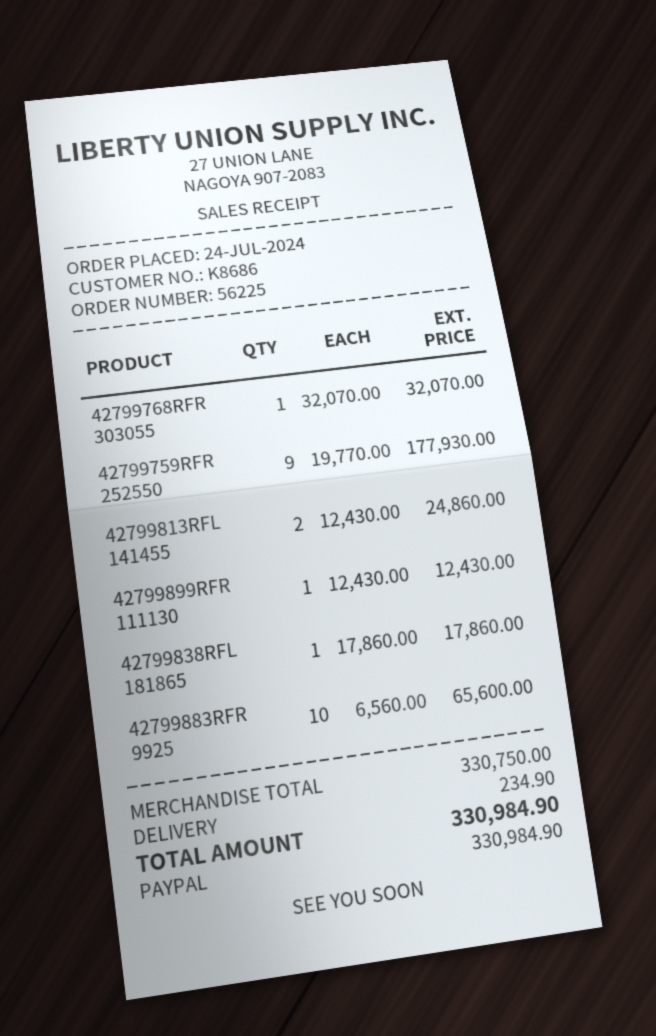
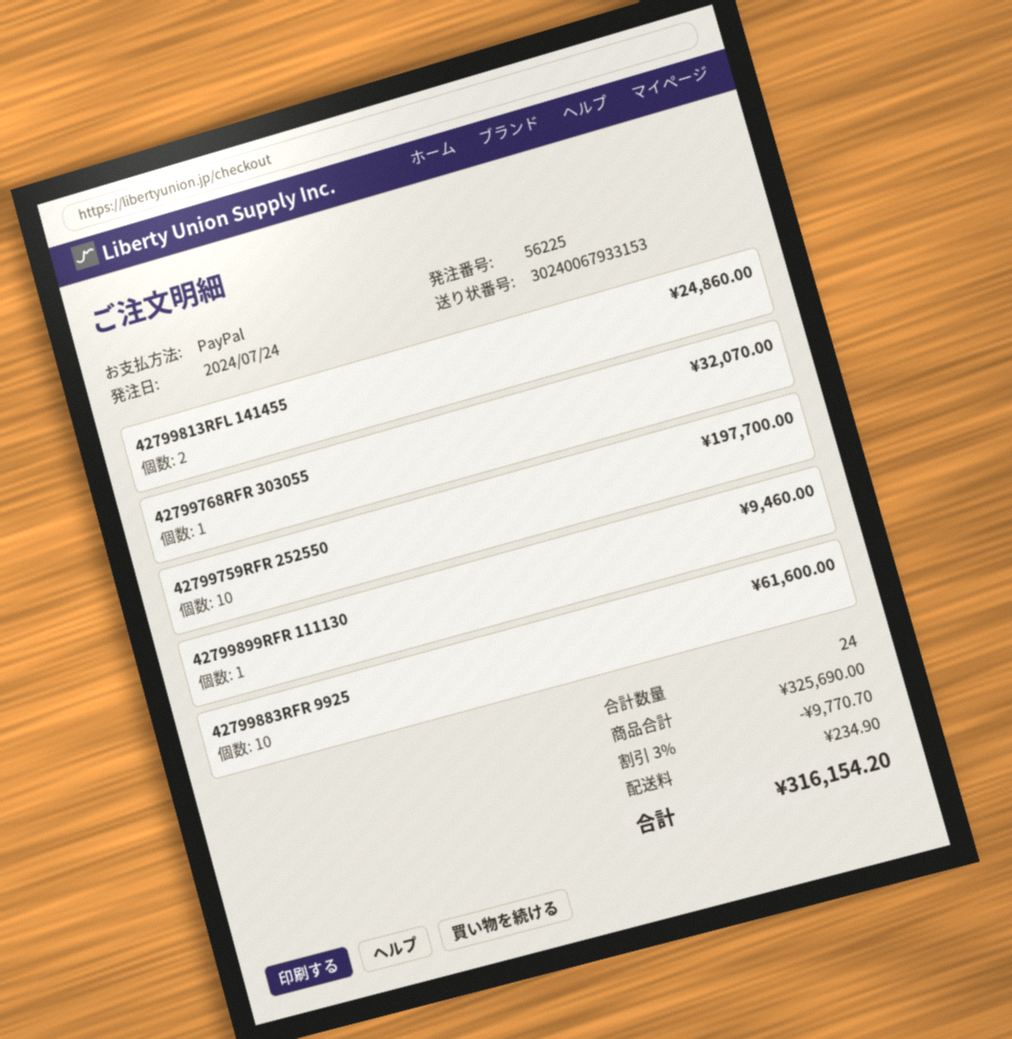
42799759RFR 252550: 9 for 177930.00 -> 10 for 197700.00
42799899RFR 111130: 1 for 12430.00 -> 1 for 9460.00
42799838RFL 181865: 1 for 17860.00 -> none
42799883RFR 9925: 10 for 65600.00 -> 10 for 61600.00
subtotal: 330750.00 -> 325690.00
discount: none -> 3% = 9770.70
total: 330984.90 -> 316154.20

